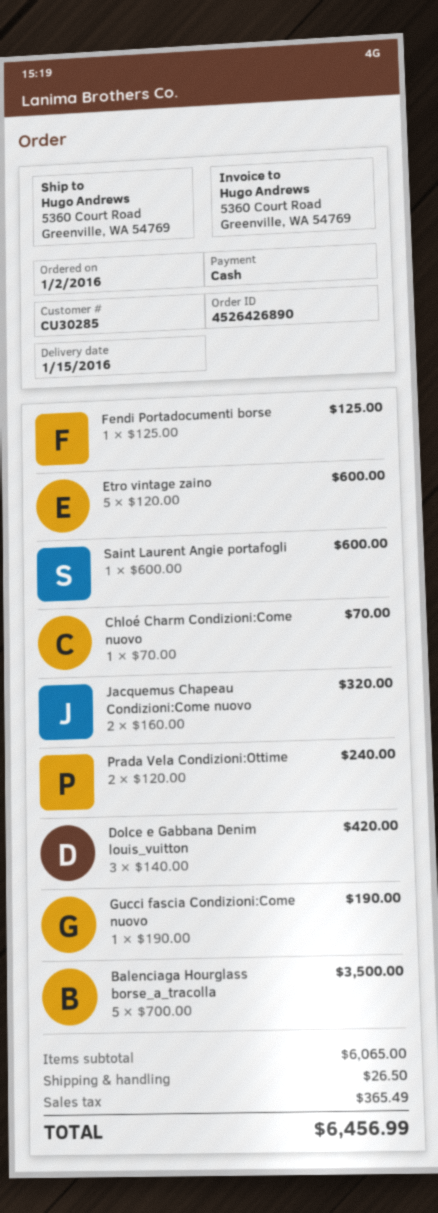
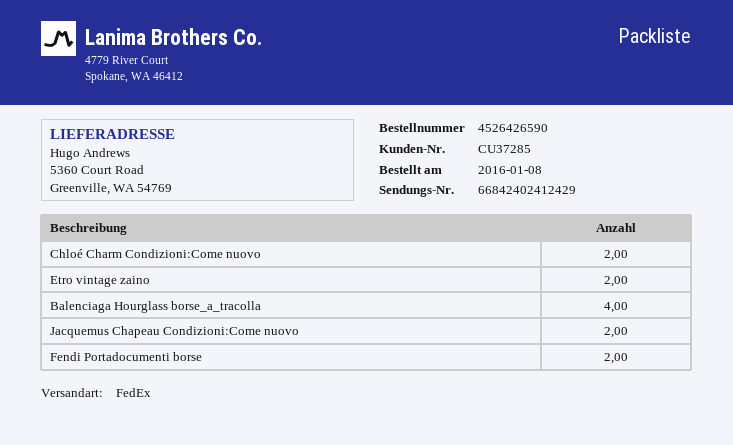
order number: 4526426890 -> 4526426590
order date: 2016-01-02 -> 2016-01-08
customer number: CU30285 -> CU37285
Fendi Portadocumenti borse: 1 -> 2
Etro vintage zaino: 5 -> 2
Saint Laurent Angie portafogli: 1 -> none
Chloé Charm Condizioni:Come nuovo: 1 -> 2
Prada Vela Condizioni:Ottime: 2 -> none
Dolce e Gabbana Denim louis_vuitton: 3 -> none
Gucci fascia Condizioni:Come nuovo: 1 -> none
Balenciaga Hourglass borse_a_tracolla: 5 -> 4

